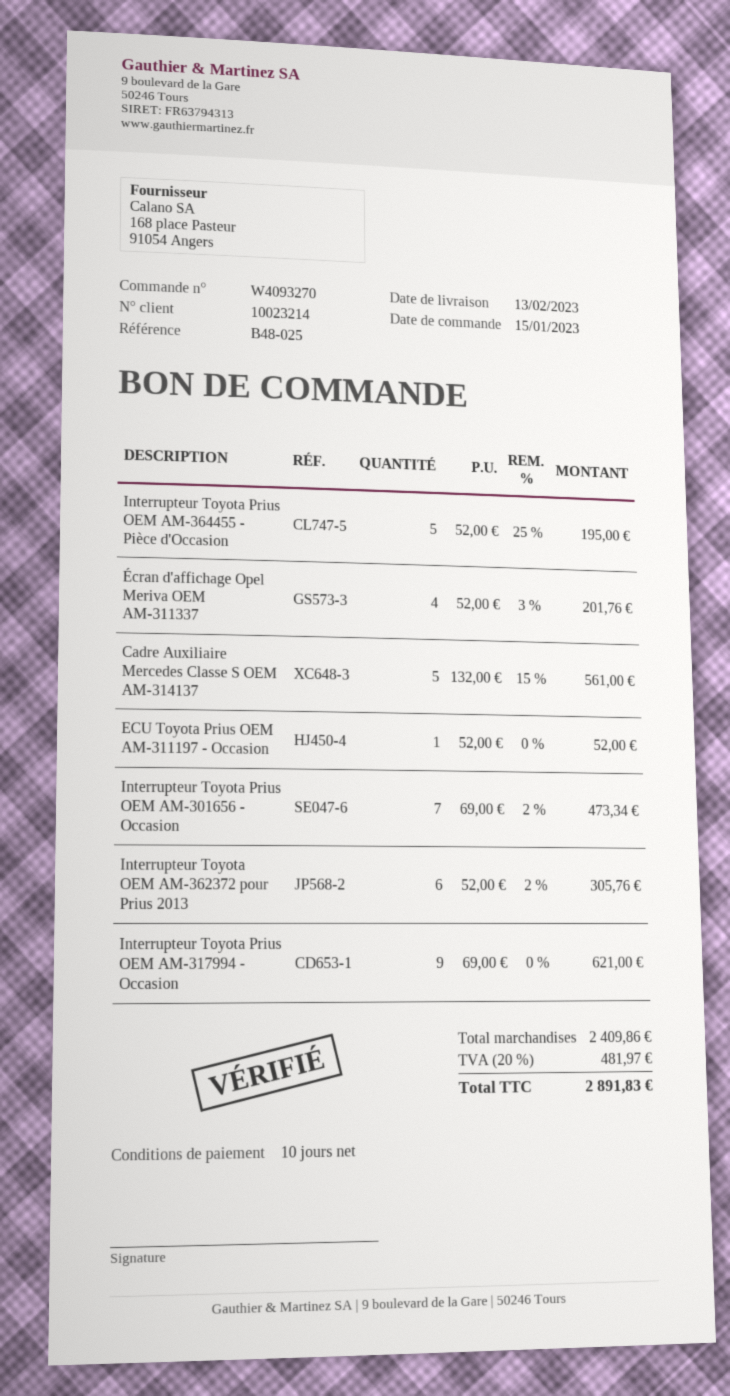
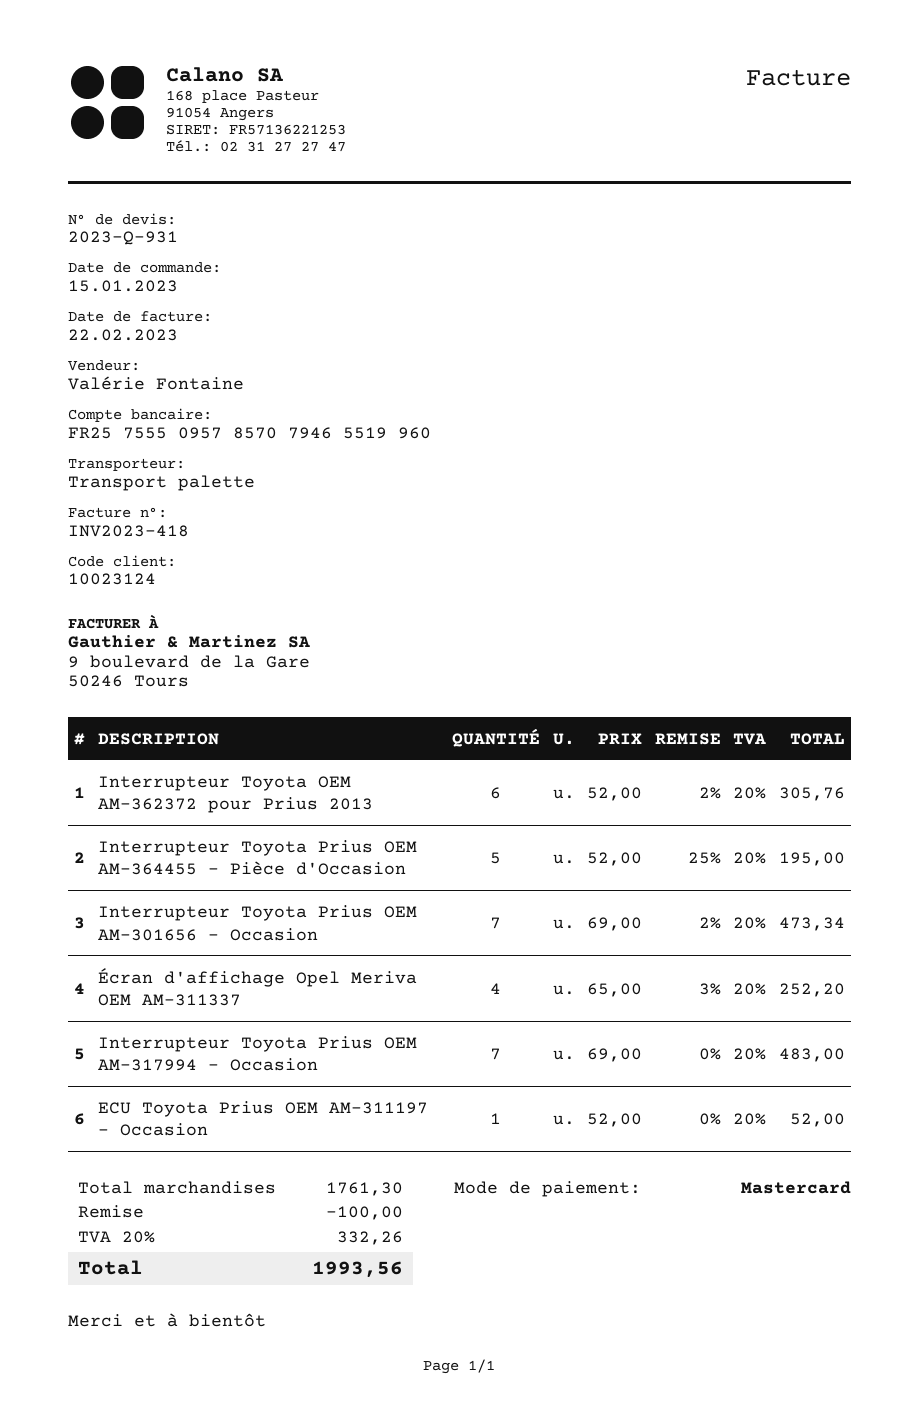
customer number: 10023214 -> 10023124
Écran d'affichage Opel Meriva OEM AM-311337: 4 x 52.00 - 3% = 201.76 -> 4 x 65.00 - 3% = 252.20
Cadre Auxiliaire Mercedes Classe S OEM AM-314137: 5 x 132.00 - 15% = 561.00 -> none
Interrupteur Toyota Prius OEM AM-317994 - Occasion: 9 x 69.00 = 621.00 -> 7 x 69.00 = 483.00
subtotal: 2409.86 -> 1761.30
discount: none -> 100.00
tax: 20% = 481.97 -> 20% = 332.26
total: 2891.83 -> 1993.56

